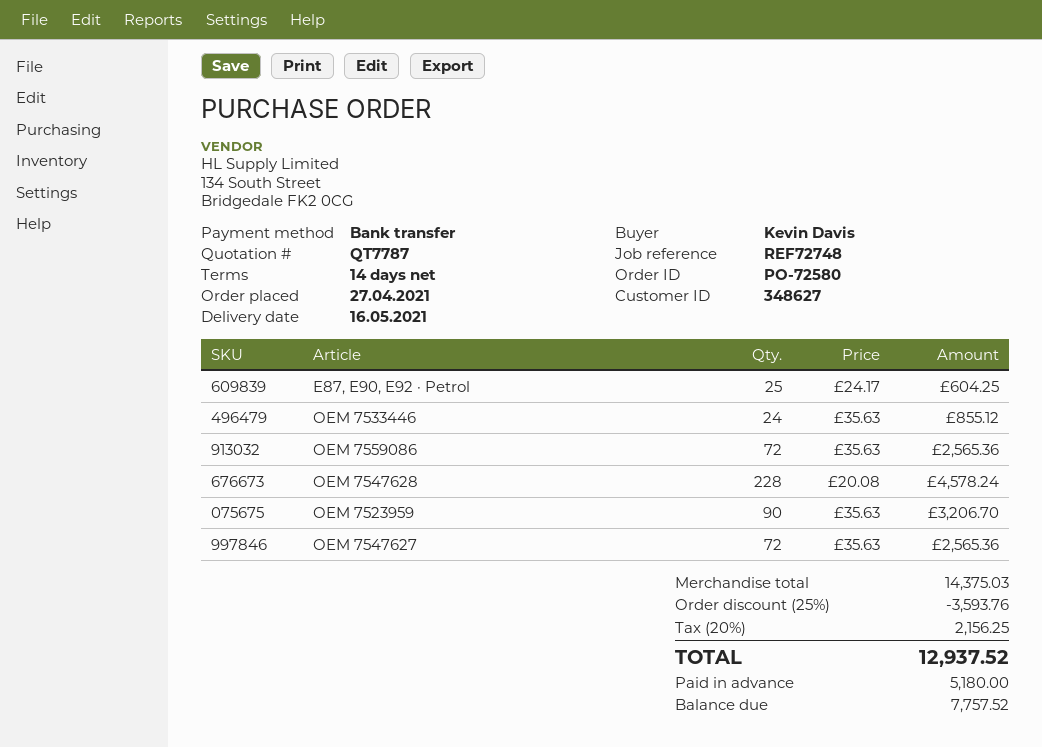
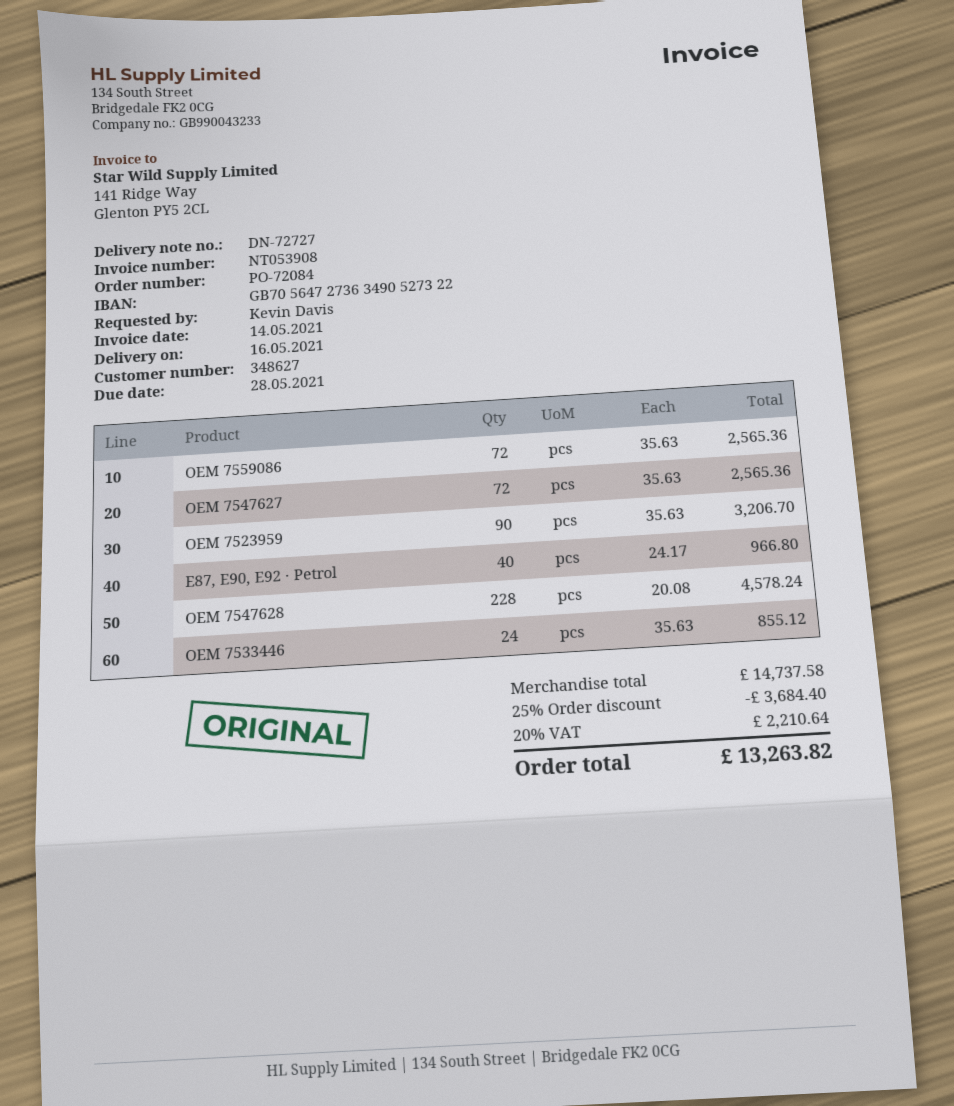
order number: PO-72580 -> PO-72084
E87, E90, E92 · Petrol: 25 x 24.17 = 604.25 -> 40 x 24.17 = 966.80
subtotal: 14375.03 -> 14737.58
discount: 25% = 3593.76 -> 25% = 3684.40
tax: 20% = 2156.25 -> 20% = 2210.64
total: 12937.52 -> 13263.82

